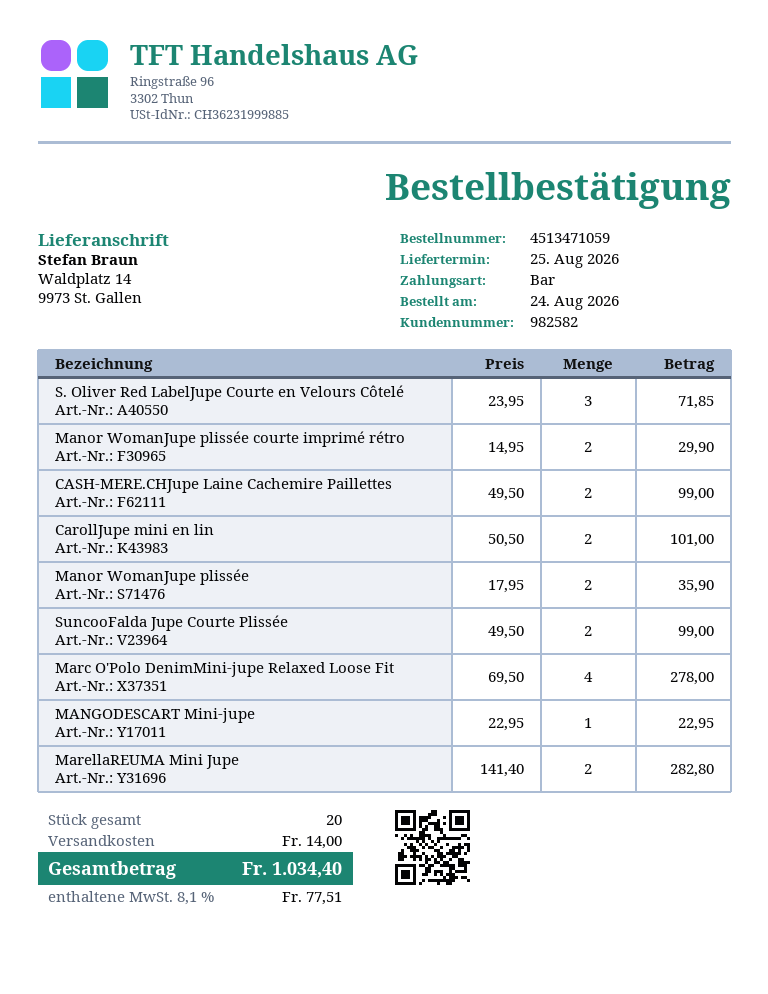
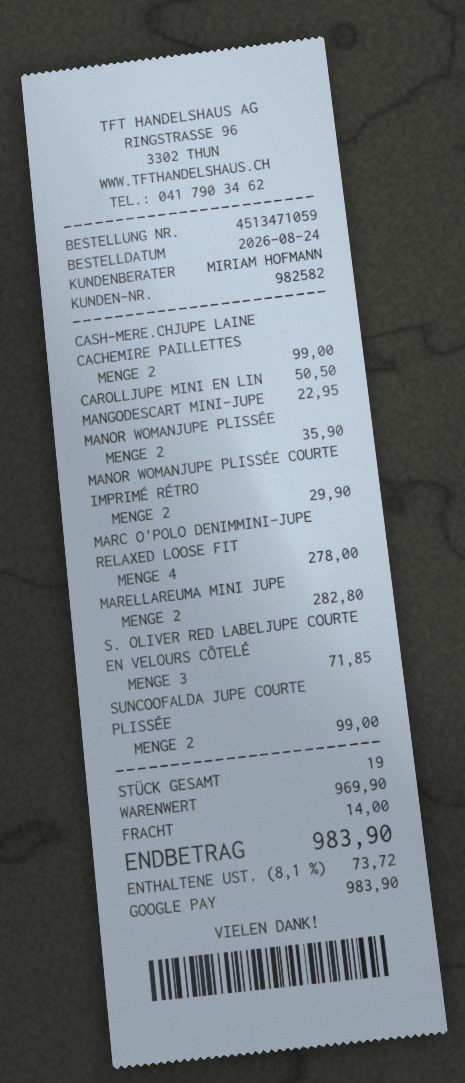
payment method: cash -> Google Pay
CarollJupe mini en lin: 2 for 101.00 -> 1 for 50.50
total quantity: 20 -> 19
tax: 8.1% = 77.51 -> 8.1% = 73.72
total: 1034.40 -> 983.90

